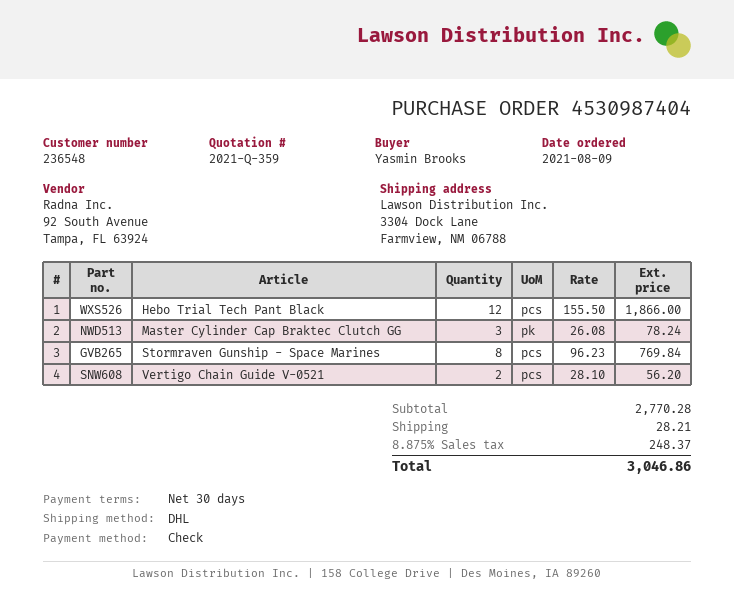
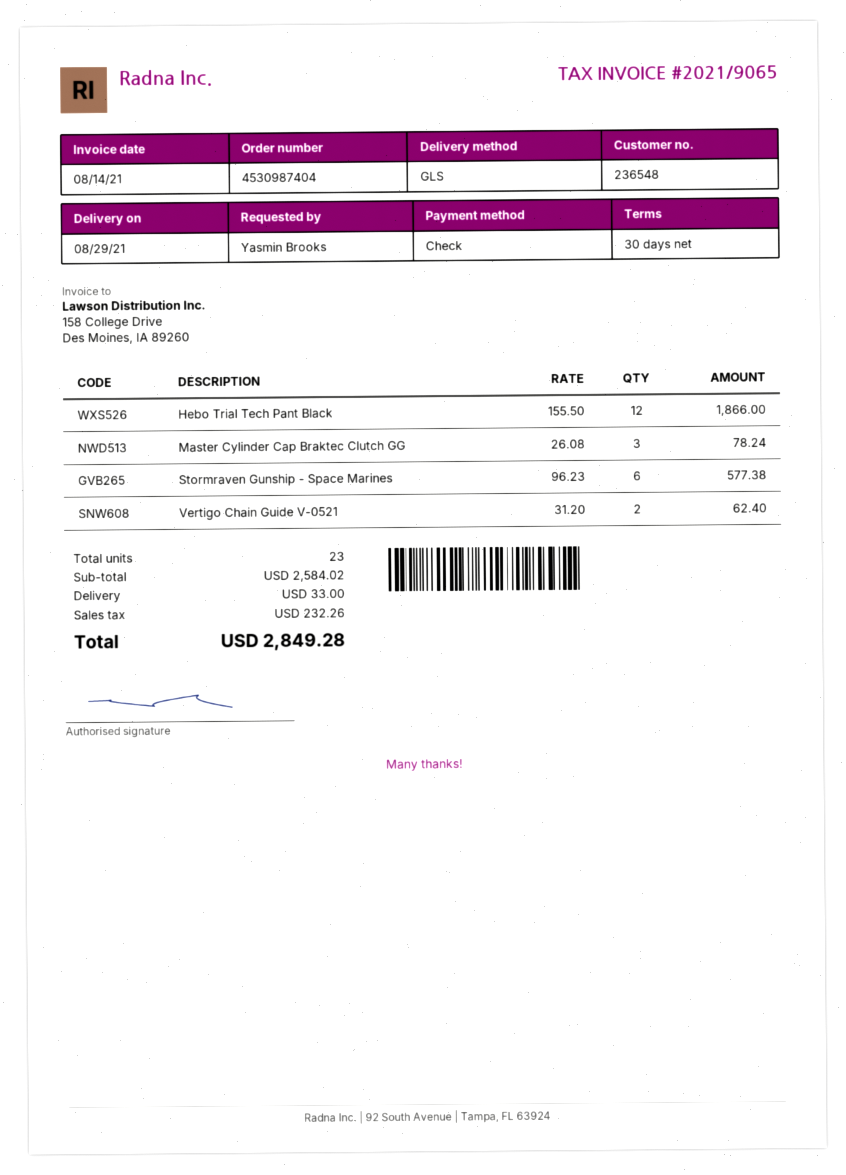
shipping method: DHL -> GLS
Stormraven Gunship - Space Marines: 8 x 96.23 = 769.84 -> 6 x 96.23 = 577.38
Vertigo Chain Guide V-0521: 2 x 28.10 = 56.20 -> 2 x 31.20 = 62.40
subtotal: 2770.28 -> 2584.02
shipping: 28.21 -> 33.00
tax: 248.37 -> 232.26
total: 3046.86 -> 2849.28

